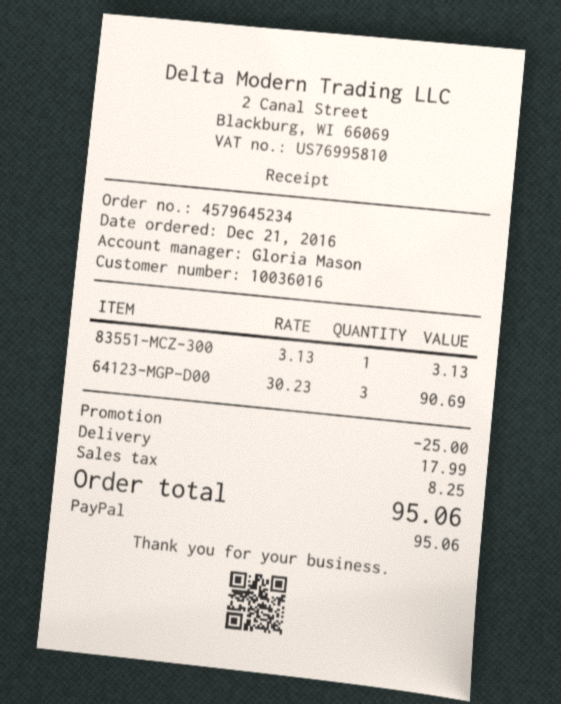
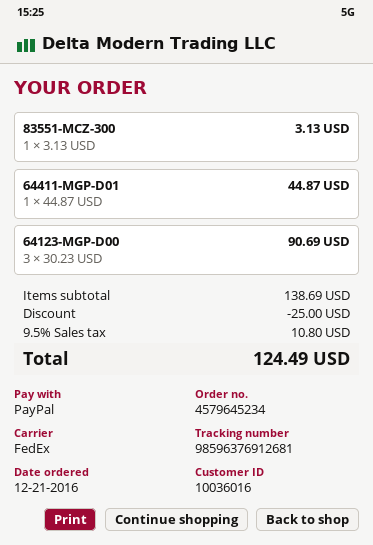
64411-MGP-D01: none -> 1 x 44.87 = 44.87
shipping: 17.99 -> none
tax: 8.25 -> 10.80
total: 95.06 -> 124.49

